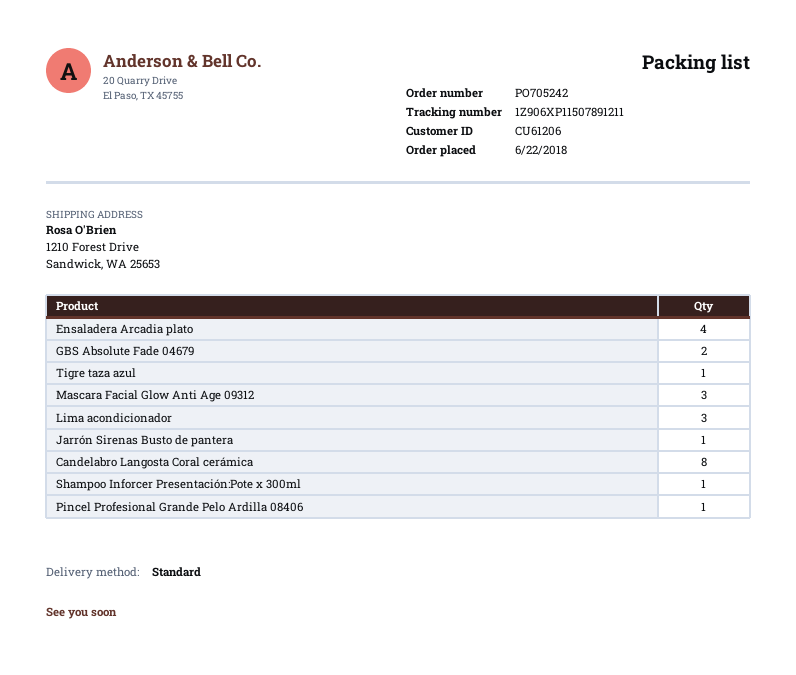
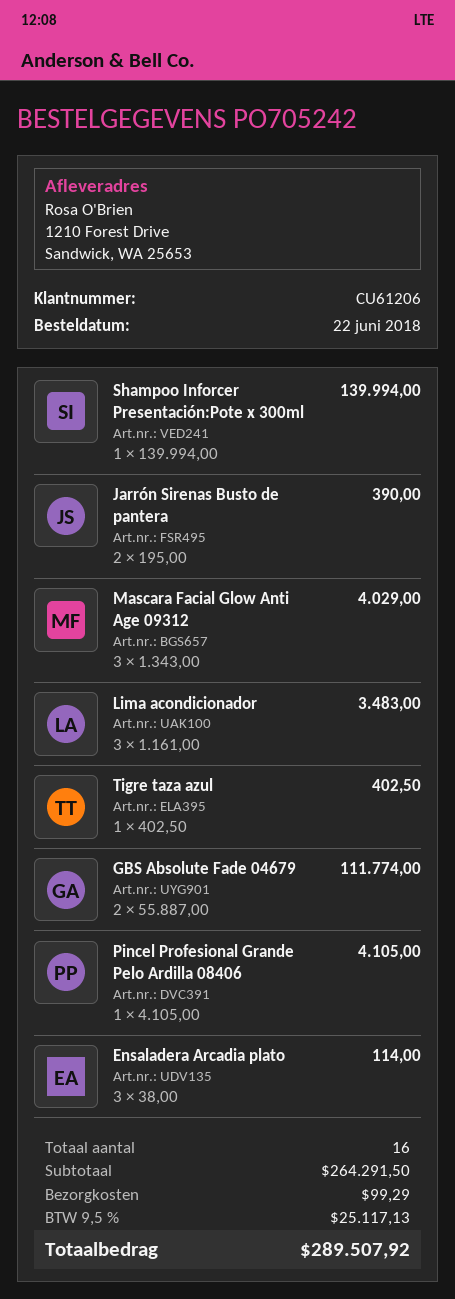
Ensaladera Arcadia plato: 4 -> 3
Jarrón Sirenas Busto de pantera: 1 -> 2
Candelabro Langosta Coral cerámica: 8 -> none

